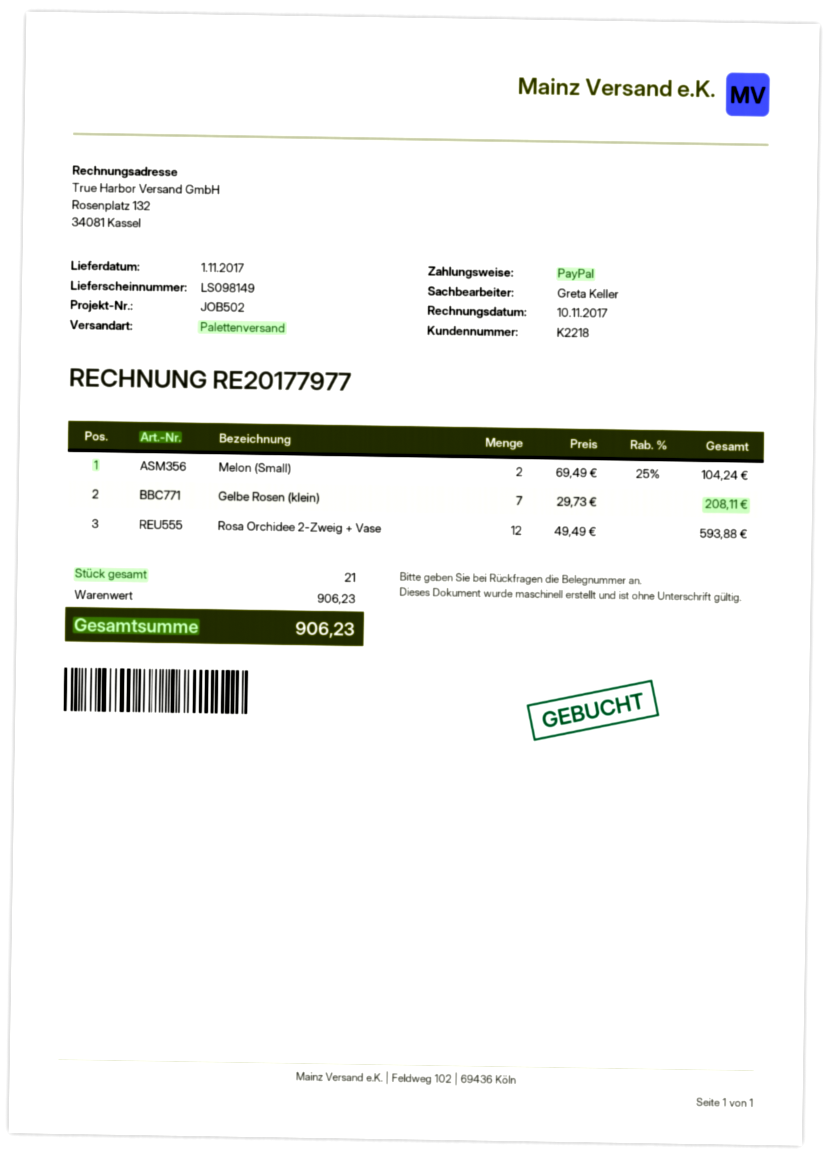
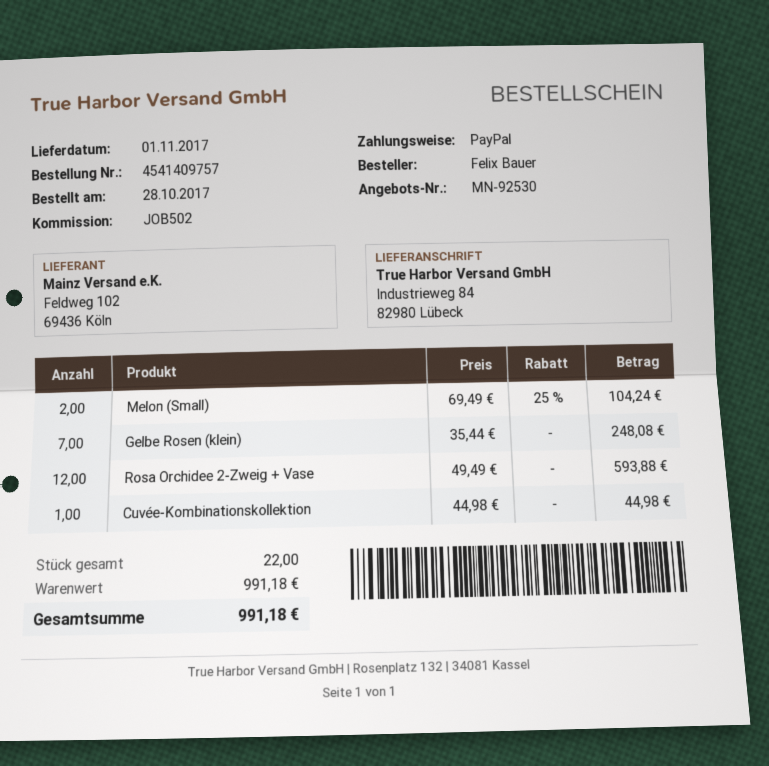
Gelbe Rosen (klein): 7 x 29.73 = 208.11 -> 7 x 35.44 = 248.08
Cuvée-Kombinationskollektion: none -> 1 x 44.98 = 44.98
total quantity: 21 -> 22
subtotal: 906.23 -> 991.18
total: 906.23 -> 991.18

